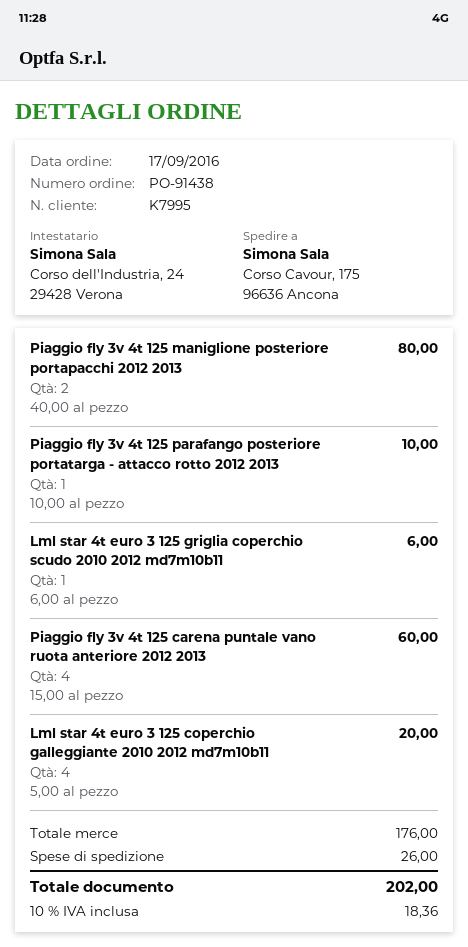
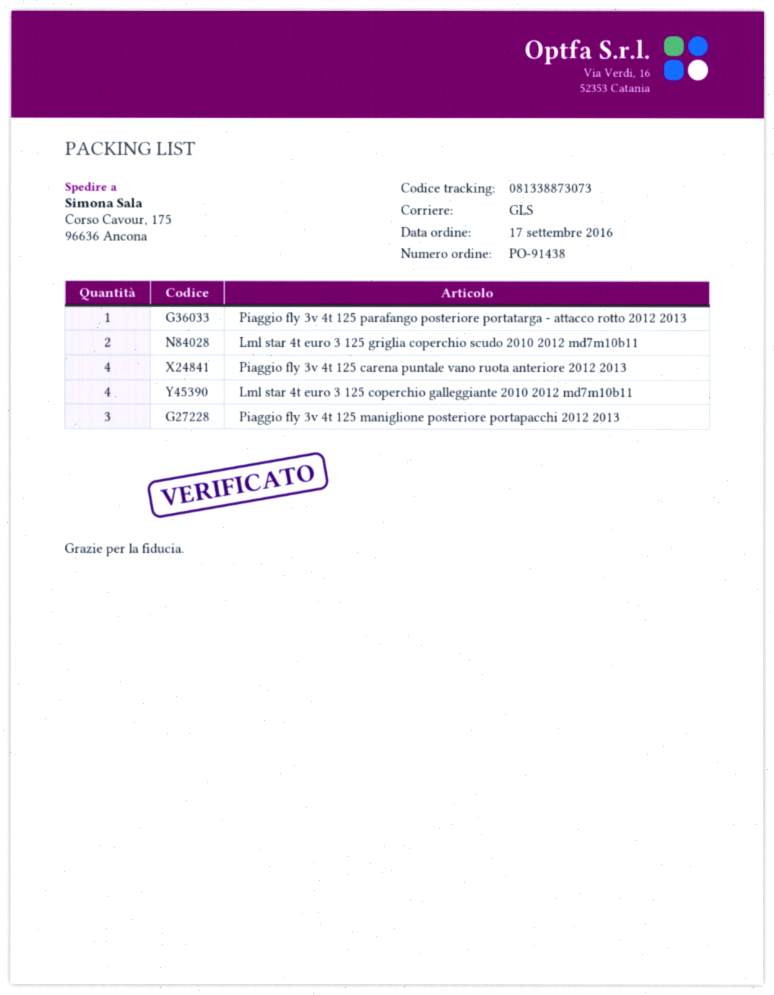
Piaggio fly 3v 4t 125 maniglione posteriore portapacchi 2012 2013: 2 -> 3
Lml star 4t euro 3 125 griglia coperchio scudo 2010 2012 md7m10b11: 1 -> 2

